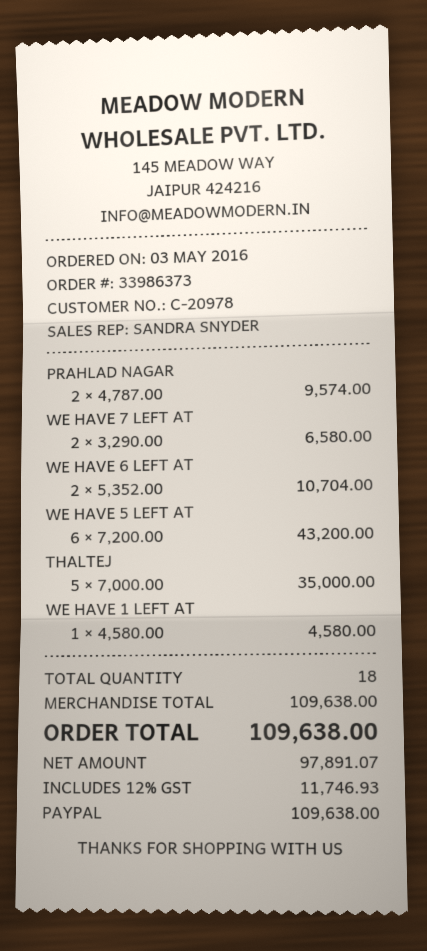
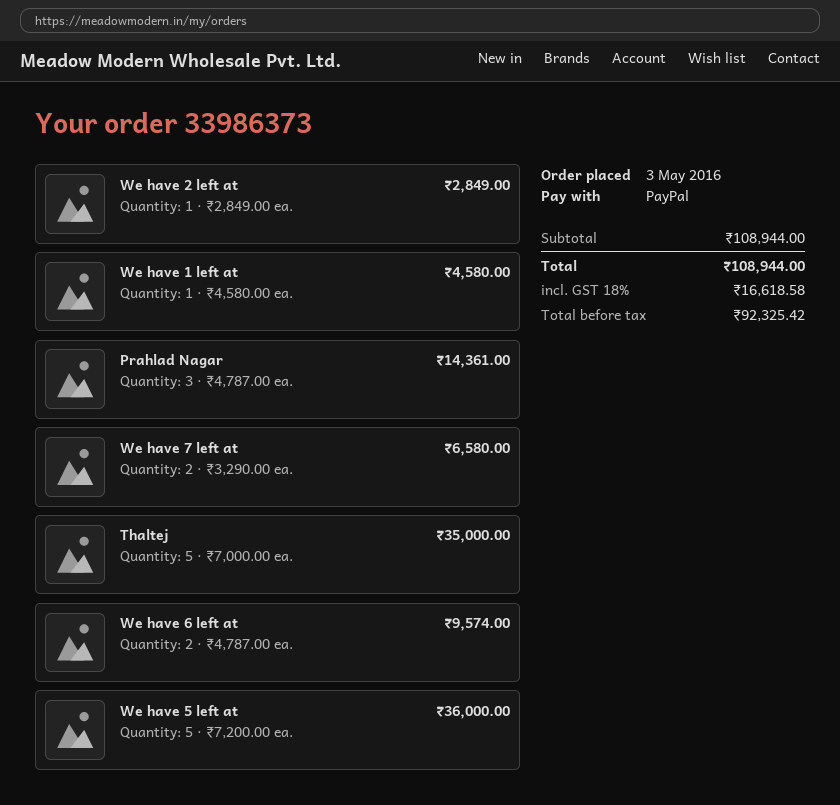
PRAHLAD NAGAR: 2 x 4787.00 = 9574.00 -> 3 x 4787.00 = 14361.00
WE HAVE 6 LEFT AT: 2 x 5352.00 = 10704.00 -> 2 x 4787.00 = 9574.00
WE HAVE 5 LEFT AT: 6 x 7200.00 = 43200.00 -> 5 x 7200.00 = 36000.00
We have 2 left at: none -> 1 x 2849.00 = 2849.00
subtotal: 109638.00 -> 108944.00
net: 97891.07 -> 92325.42
tax: 12% = 11746.93 -> 18% = 16618.58
total: 109638.00 -> 108944.00

